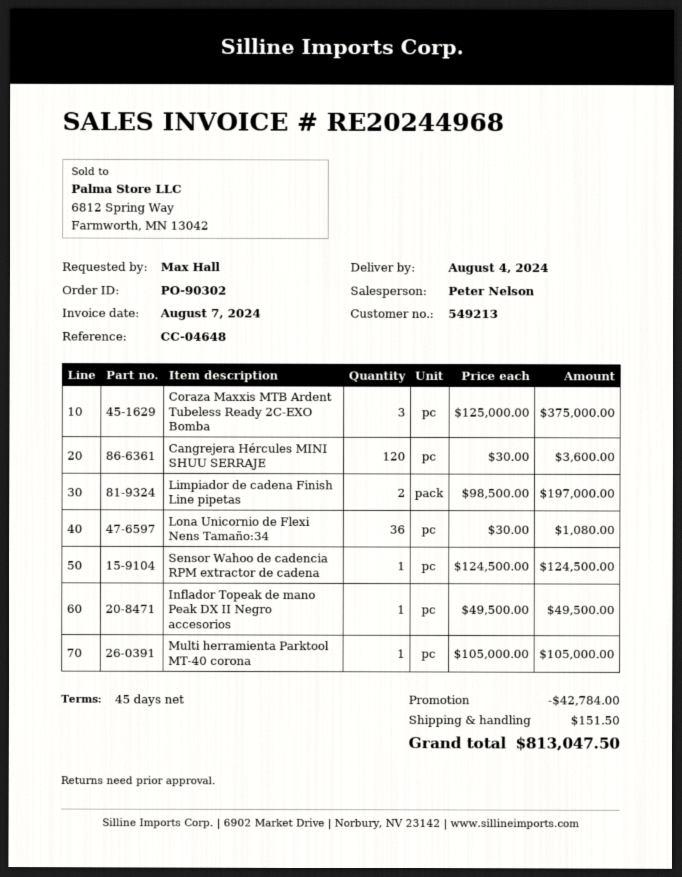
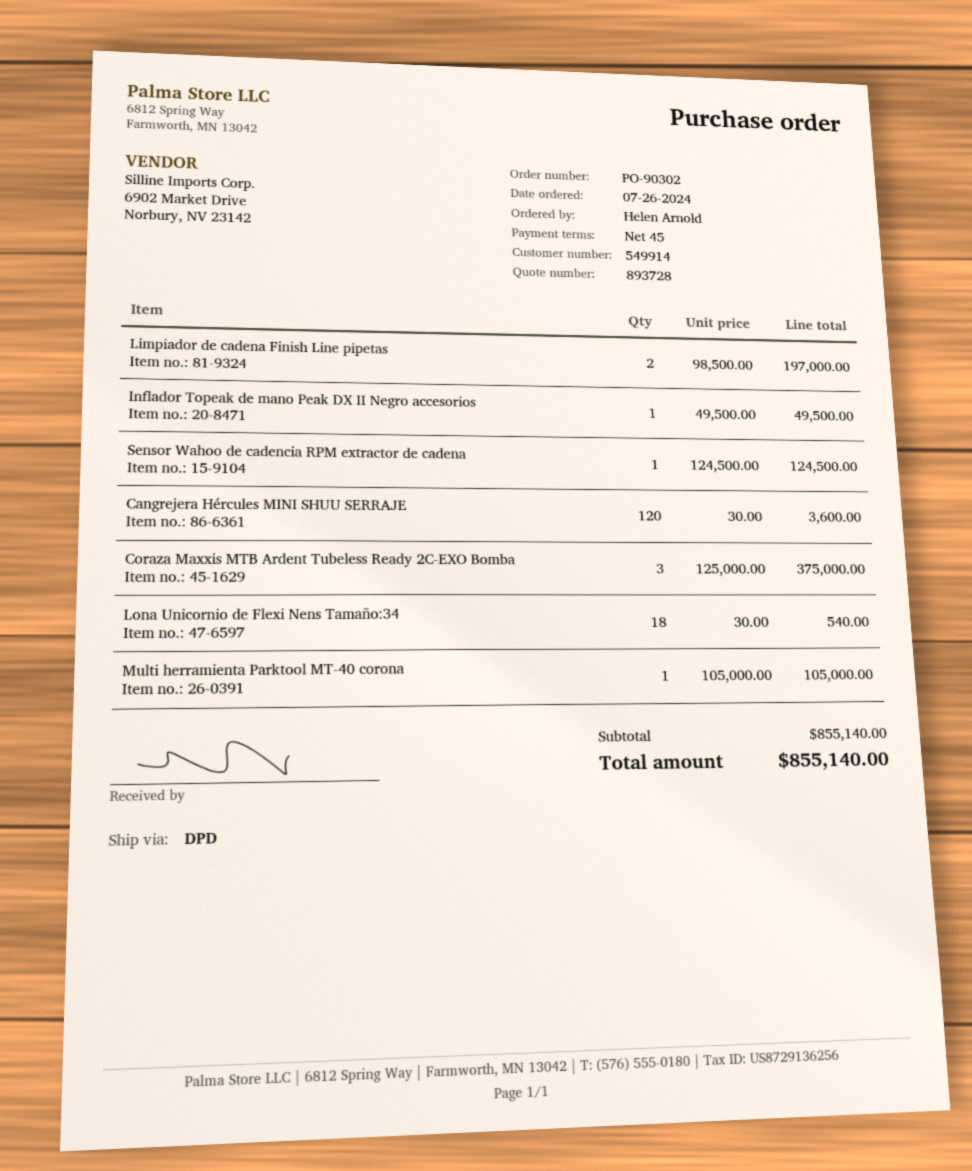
customer number: 549213 -> 549914
ordered by: Max Hall -> Helen Arnold
Lona Unicornio de Flexi Nens Tamaño:34: 36 x 30.00 = 1080.00 -> 18 x 30.00 = 540.00
discount: 42784.00 -> none
shipping: 151.50 -> none
total: 813047.50 -> 855140.00

